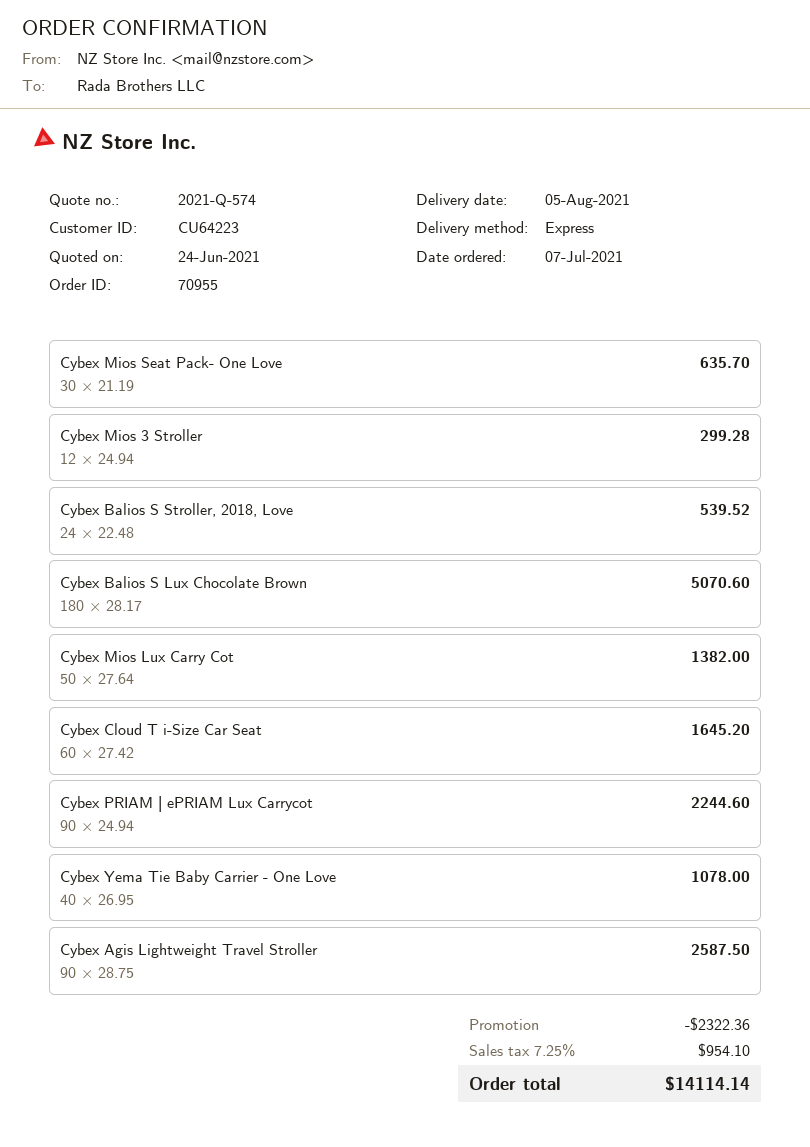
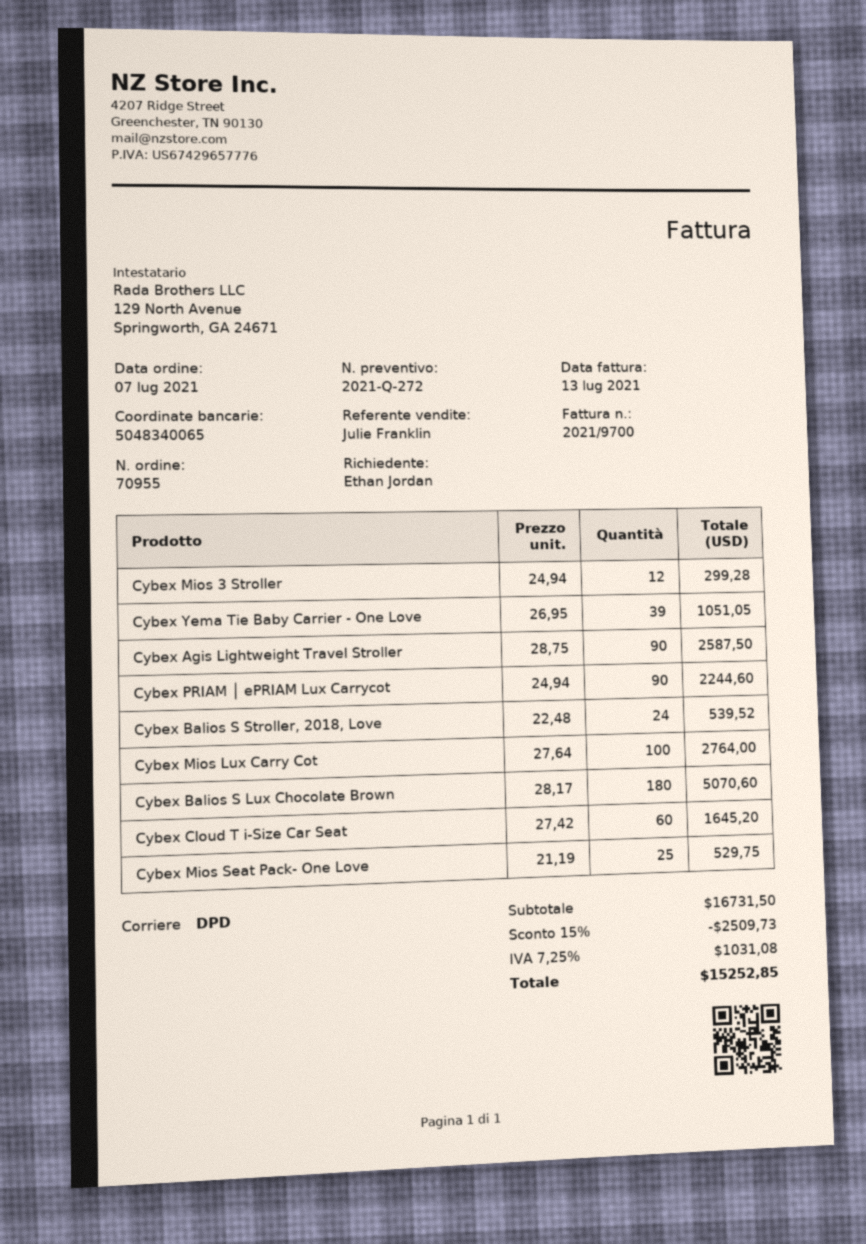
quote number: 2021-Q-574 -> 2021-Q-272
shipping method: express -> DPD
Cybex Mios Seat Pack- One Love: 30 x 21.19 = 635.70 -> 25 x 21.19 = 529.75
Cybex Mios Lux Carry Cot: 50 x 27.64 = 1382.00 -> 100 x 27.64 = 2764.00
Cybex Yema Tie Baby Carrier - One Love: 40 x 26.95 = 1078.00 -> 39 x 26.95 = 1051.05
discount: 2322.36 -> 2509.73
tax: 7.25% = 954.10 -> 7.25% = 1031.08
total: 14114.14 -> 15252.85

